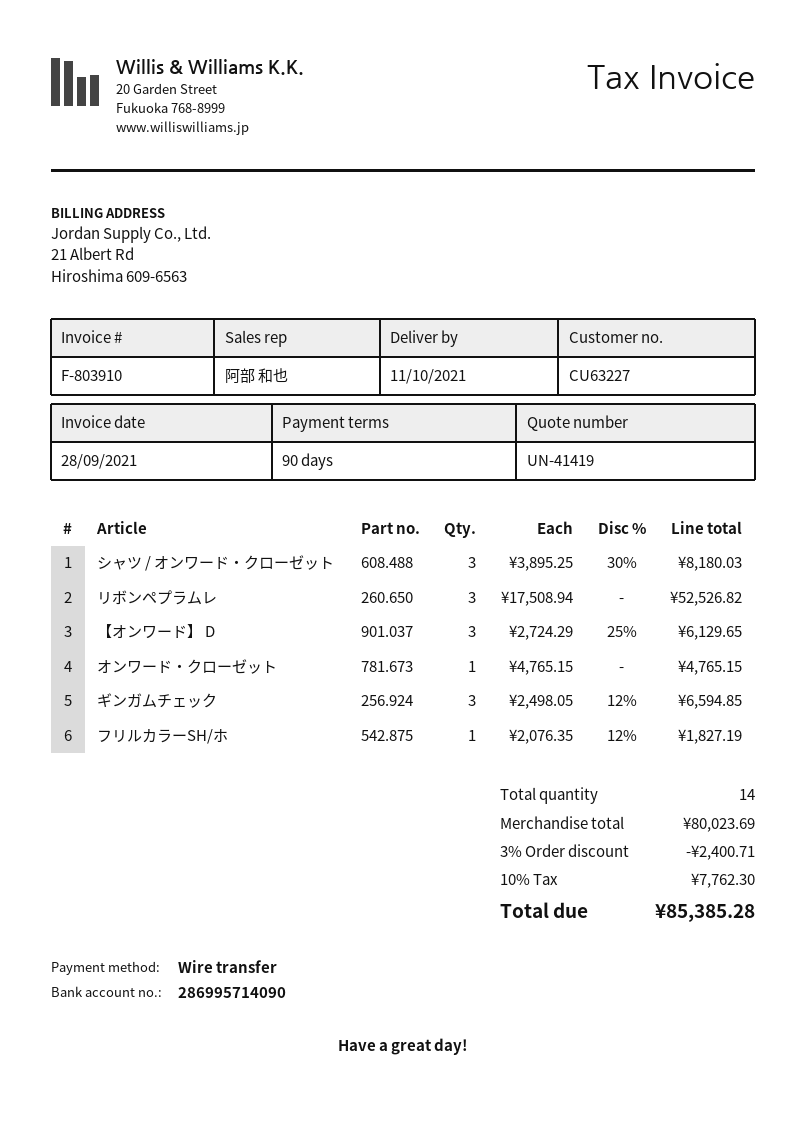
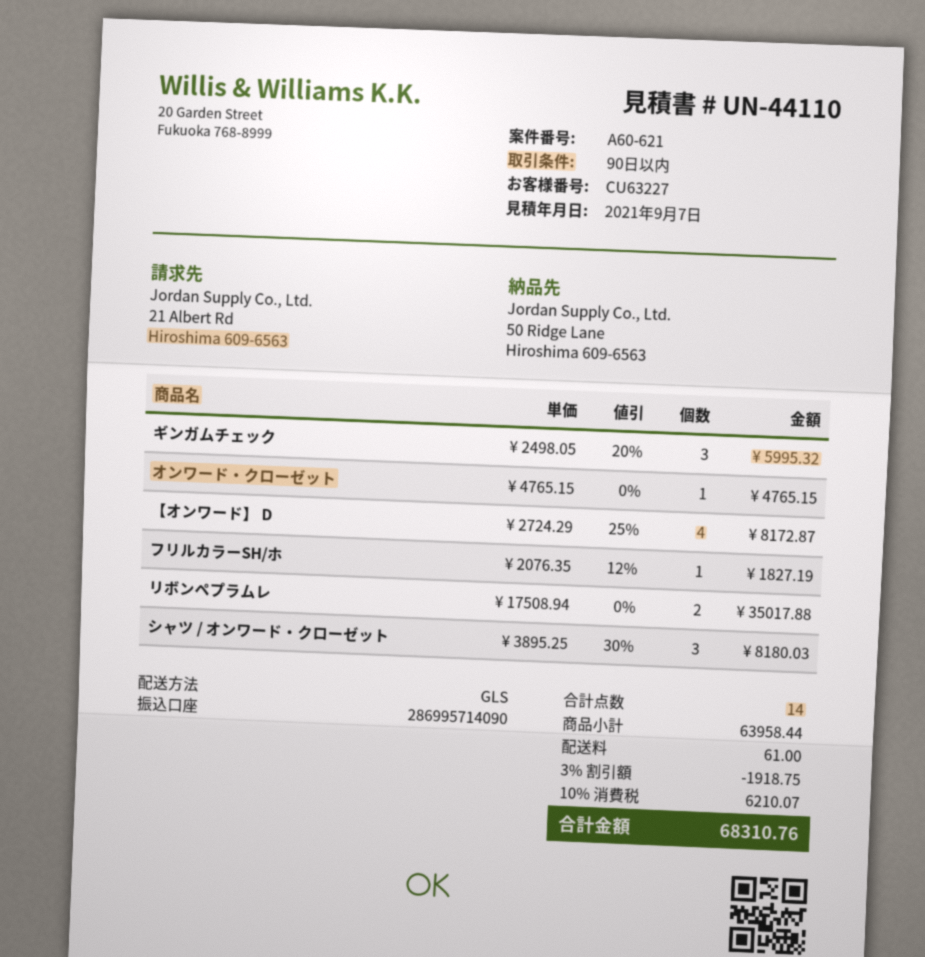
quote number: UN-41419 -> UN-44110
リボンペプラムレ: 3 x 17508.94 = 52526.82 -> 2 x 17508.94 = 35017.88
【オンワード】 D: 3 x 2724.29 - 25% = 6129.65 -> 4 x 2724.29 - 25% = 8172.87
ギンガムチェック: 3 x 2498.05 - 12% = 6594.85 -> 3 x 2498.05 - 20% = 5995.32
subtotal: 80023.69 -> 63958.44
discount: 3% = 2400.71 -> 3% = 1918.75
shipping: none -> 61.00
tax: 10% = 7762.30 -> 10% = 6210.07
total: 85385.28 -> 68310.76

